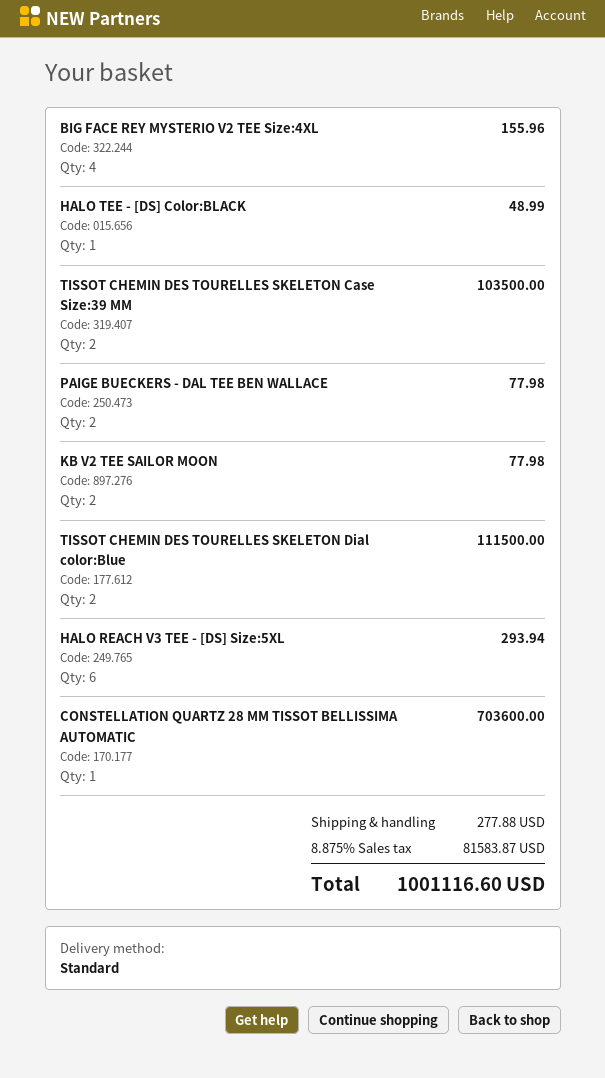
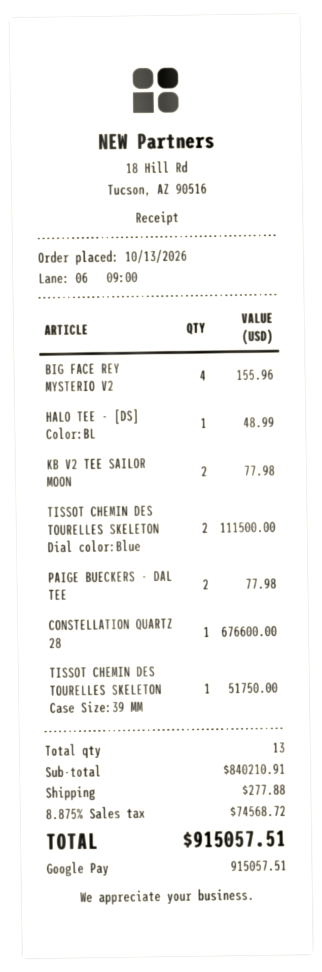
TISSOT CHEMIN DES TOURELLES SKELETON Case Size:39 MM: 2 for 103500.00 -> 1 for 51750.00
HALO REACH V3 TEE - [DS] Size:5XL: 6 for 293.94 -> none
CONSTELLATION QUARTZ 28 MM TISSOT BELLISSIMA AUTOMATIC: 1 for 703600.00 -> 1 for 676600.00
tax: 8.875% = 81583.87 -> 8.875% = 74568.72
total: 1001116.60 -> 915057.51

